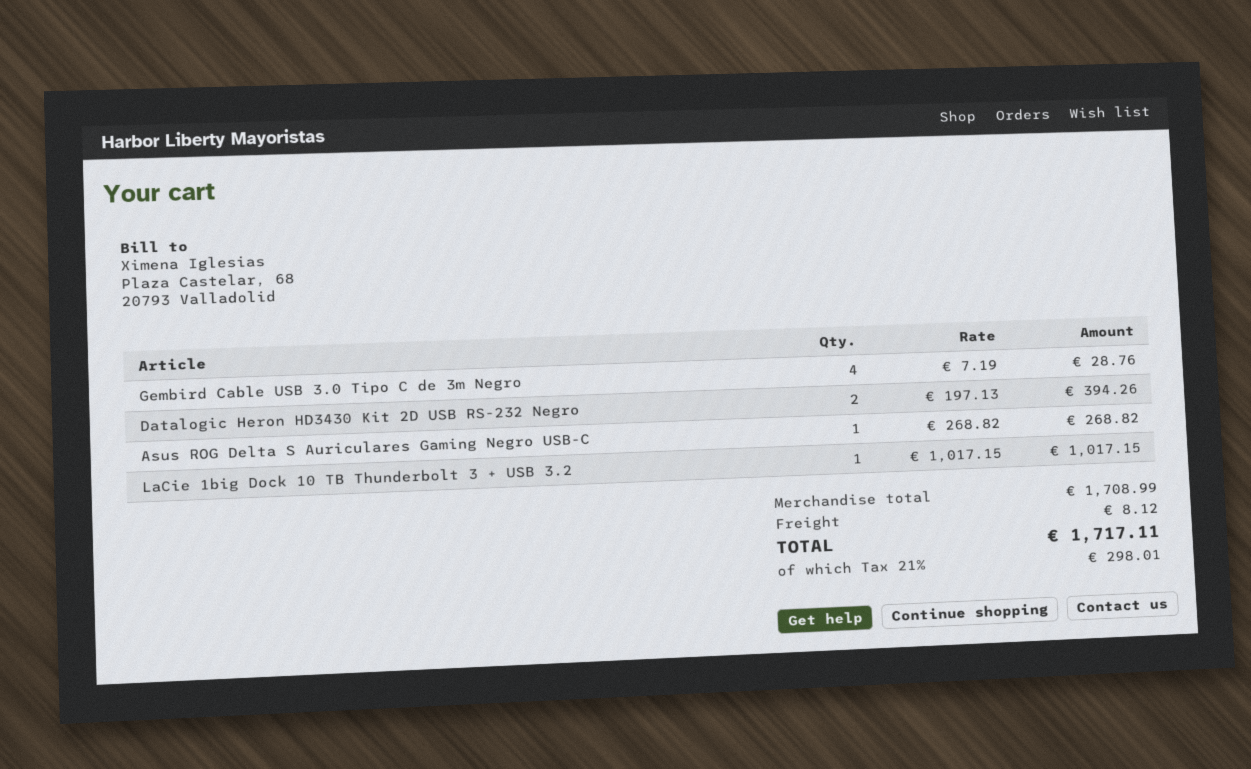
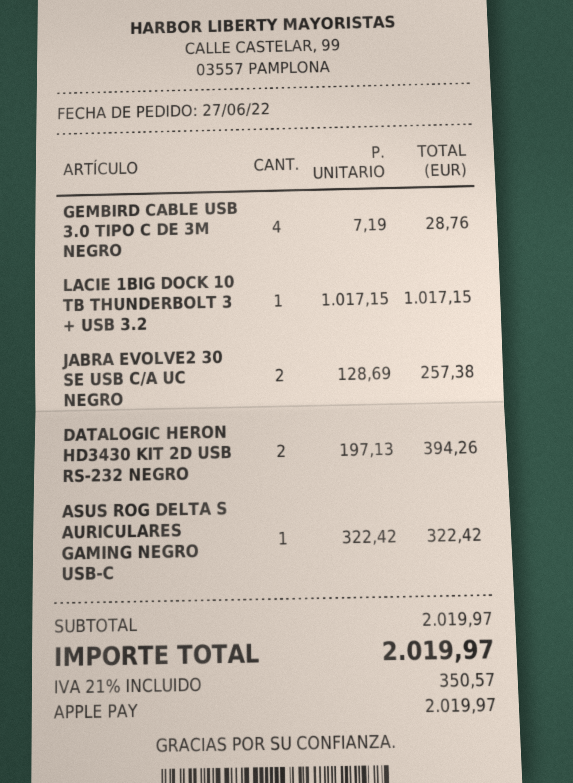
Asus ROG Delta S Auriculares Gaming Negro USB-C: 1 x 268.82 = 268.82 -> 1 x 322.42 = 322.42
JABRA EVOLVE2 30 SE USB C/A UC NEGRO: none -> 2 x 128.69 = 257.38
subtotal: 1708.99 -> 2019.97
shipping: 8.12 -> none
tax: 21% = 298.01 -> 21% = 350.57
total: 1717.11 -> 2019.97

